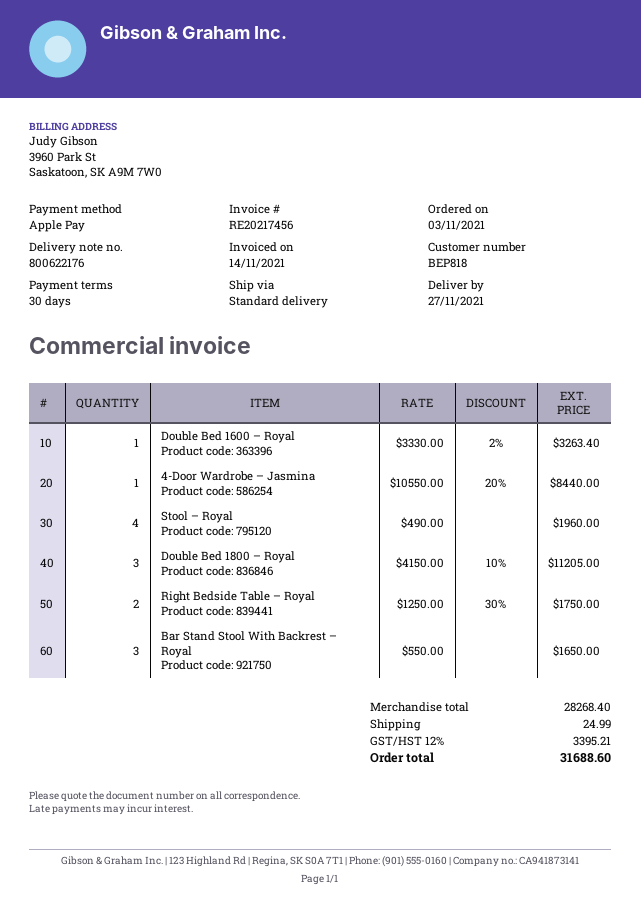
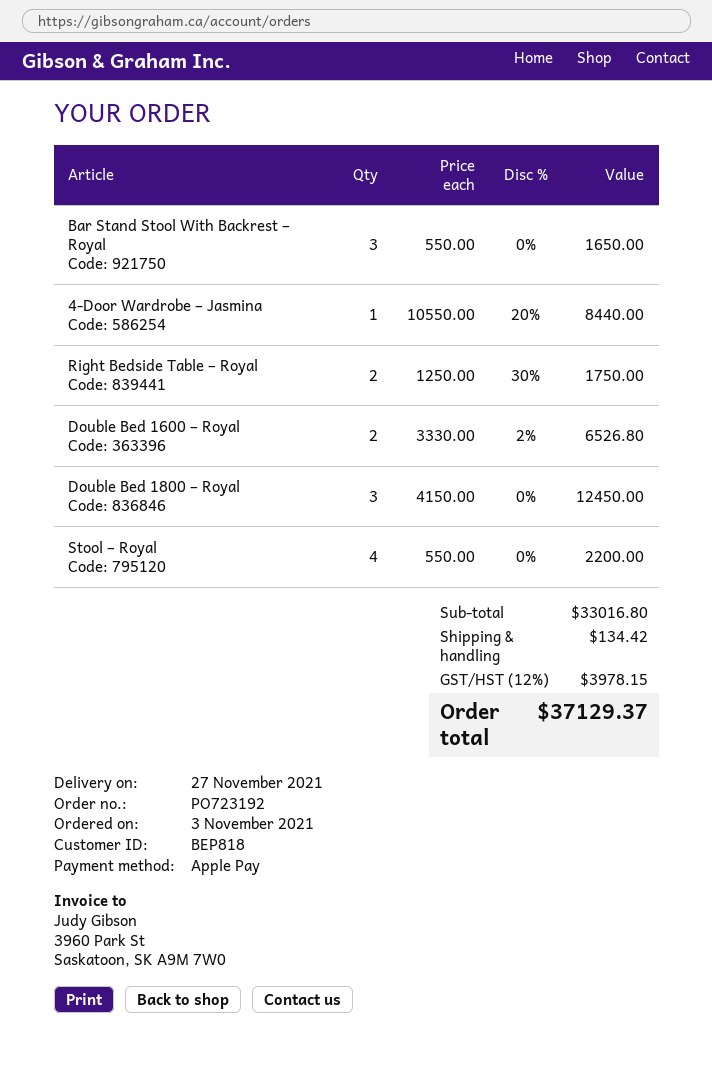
Double Bed 1600 – Royal: 1 x 3330.00 - 2% = 3263.40 -> 2 x 3330.00 - 2% = 6526.80
Stool – Royal: 4 x 490.00 = 1960.00 -> 4 x 550.00 = 2200.00
Double Bed 1800 – Royal: 3 x 4150.00 - 10% = 11205.00 -> 3 x 4150.00 = 12450.00
subtotal: 28268.40 -> 33016.80
shipping: 24.99 -> 134.42
tax: 12% = 3395.21 -> 12% = 3978.15
total: 31688.60 -> 37129.37

